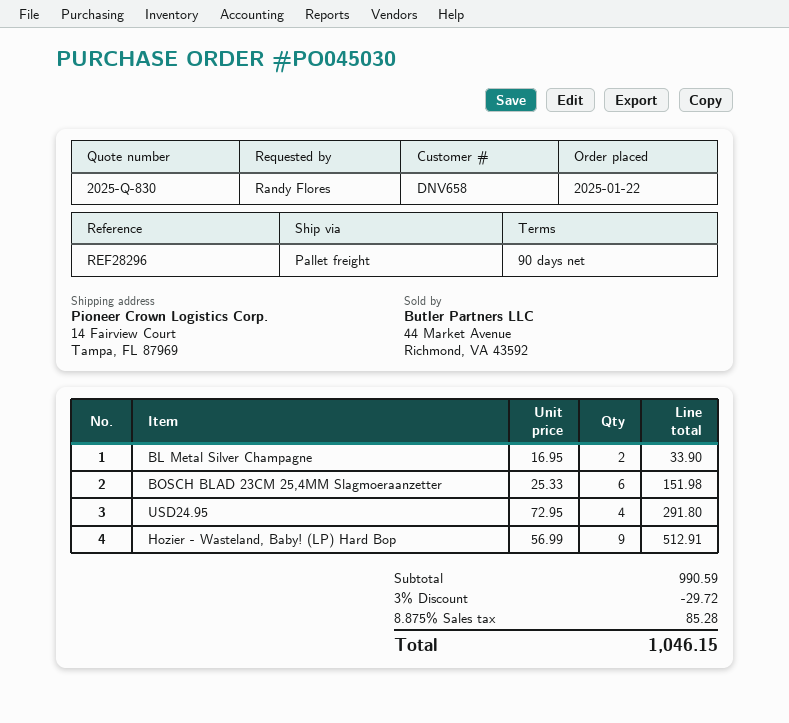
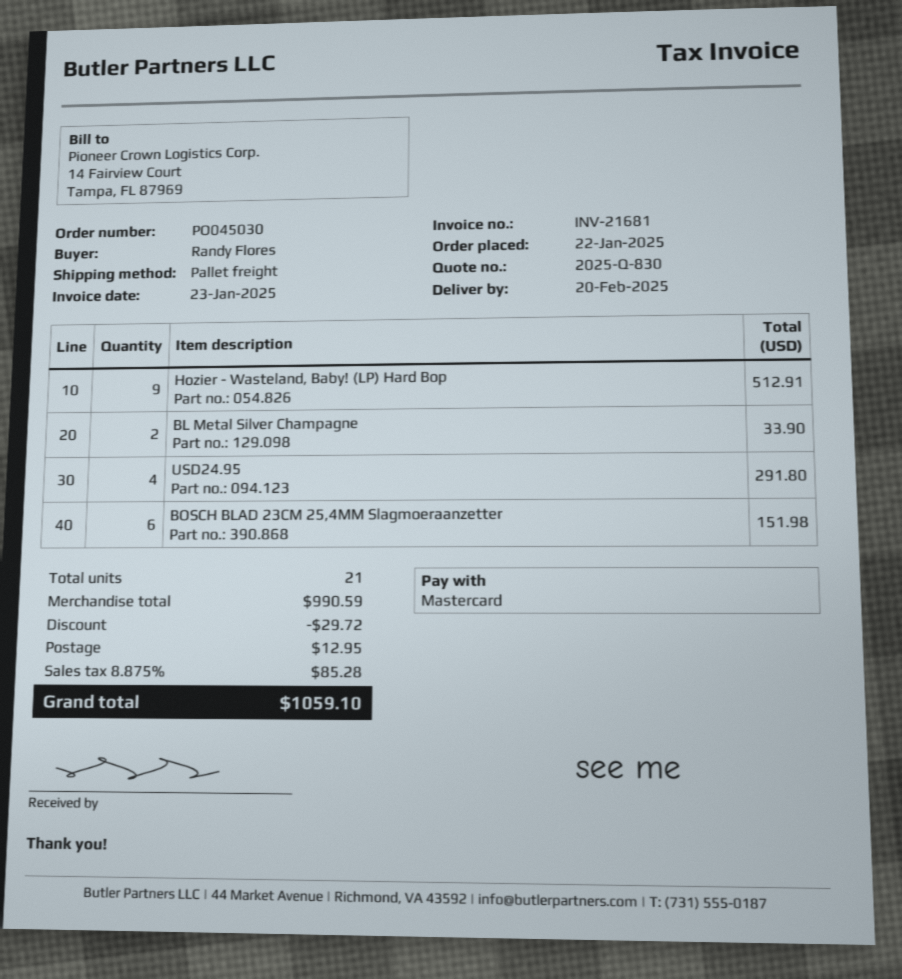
shipping: none -> 12.95
total: 1046.15 -> 1059.10

